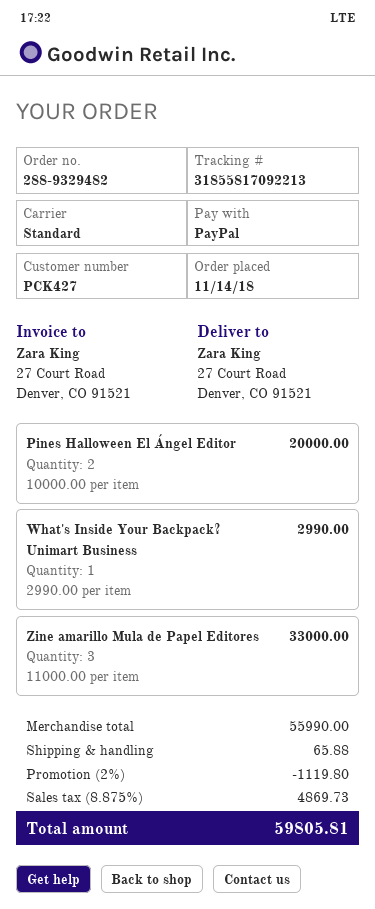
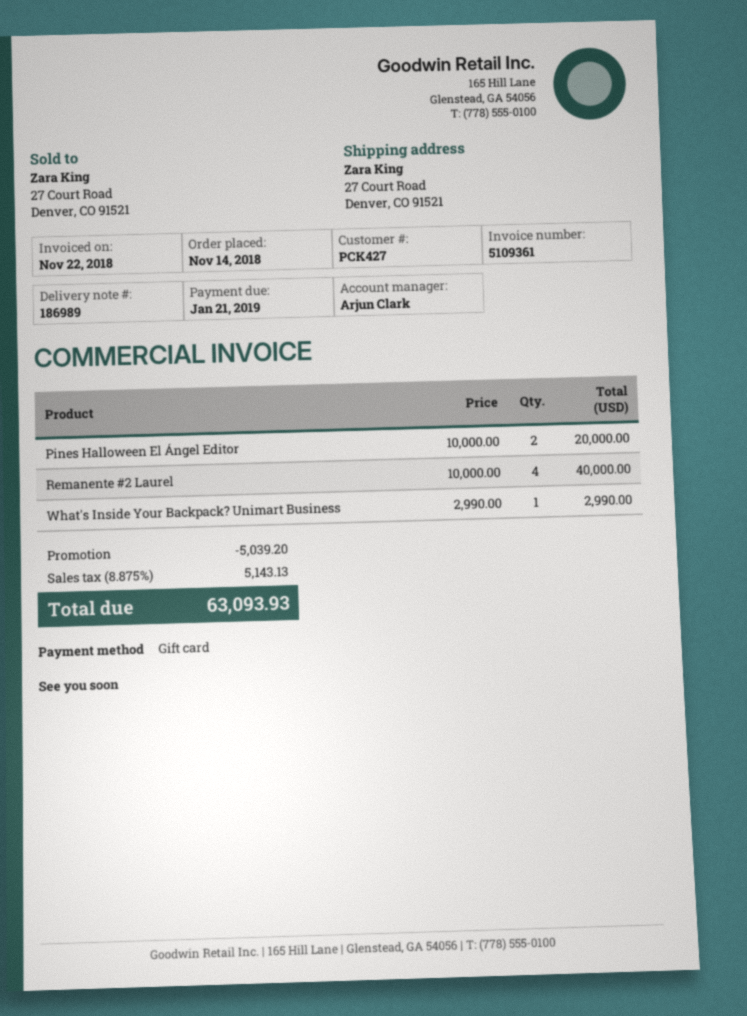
payment method: PayPal -> gift card
Zine amarillo Mula de Papel Editores: 3 x 11000.00 = 33000.00 -> none
Remanente #2 Laurel: none -> 4 x 10000.00 = 40000.00
discount: 1119.80 -> 5039.20
shipping: 65.88 -> none
tax: 8.875% = 4869.73 -> 8.875% = 5143.13
total: 59805.81 -> 63093.93

